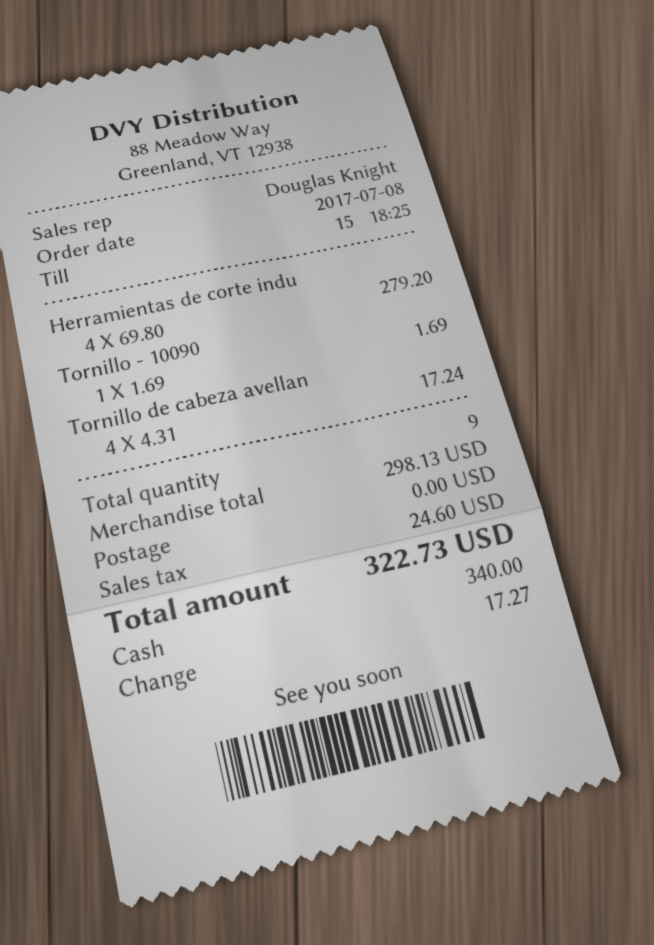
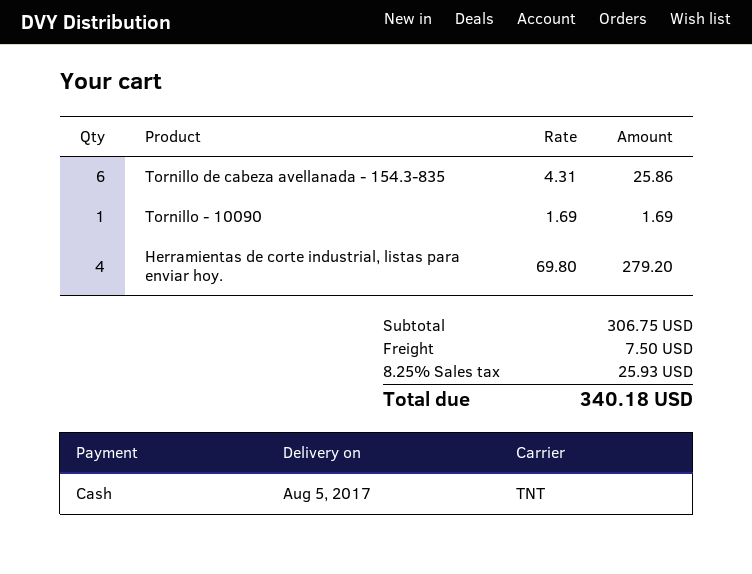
Tornillo de cabeza avellan: 4 x 4.31 = 17.24 -> 6 x 4.31 = 25.86
subtotal: 298.13 -> 306.75
shipping: 0.00 -> 7.50
tax: 24.60 -> 25.93
total: 322.73 -> 340.18

